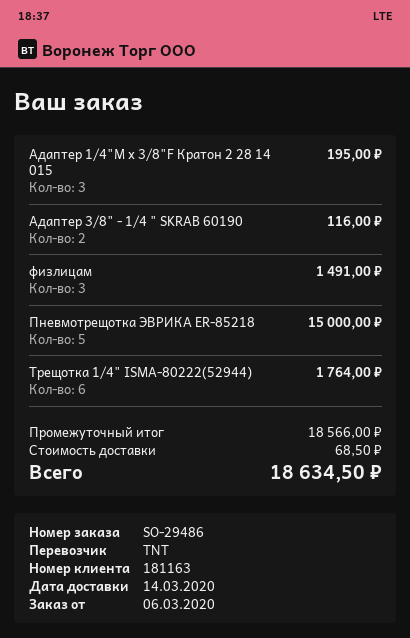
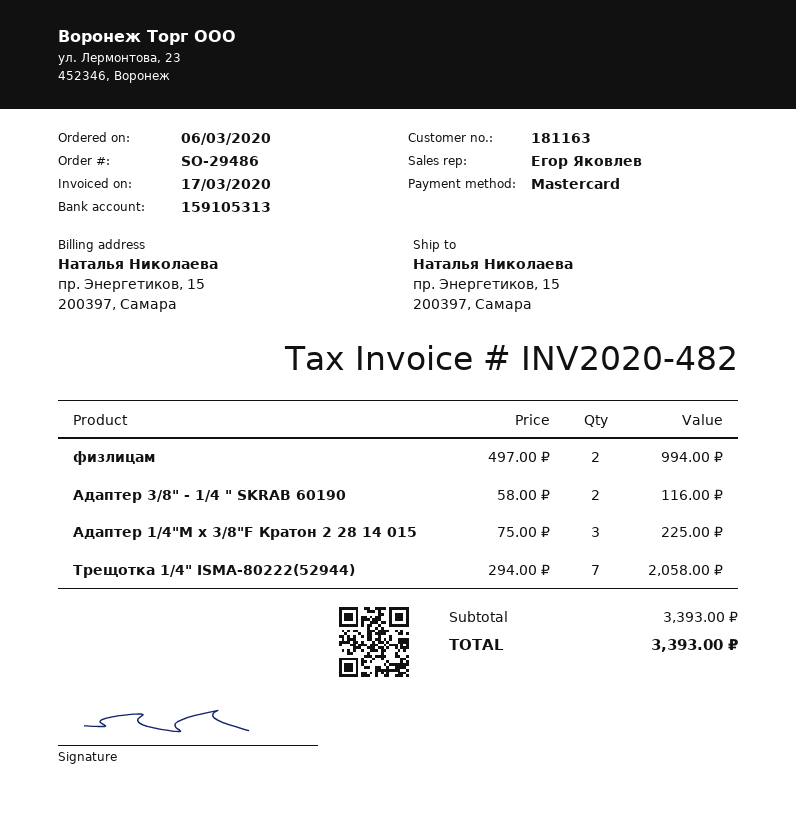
Адаптер 1/4"M х 3/8"F Кратон 2 28 14 015: 3 for 195.00 -> 3 for 225.00
физлицам: 3 for 1491.00 -> 2 for 994.00
Пневмотрещотка ЭВРИКА ER-85218: 5 for 15000.00 -> none
Трещотка 1/4" ISMA-80222(52944): 6 for 1764.00 -> 7 for 2058.00
subtotal: 18566.00 -> 3393.00
shipping: 68.50 -> none
total: 18634.50 -> 3393.00

